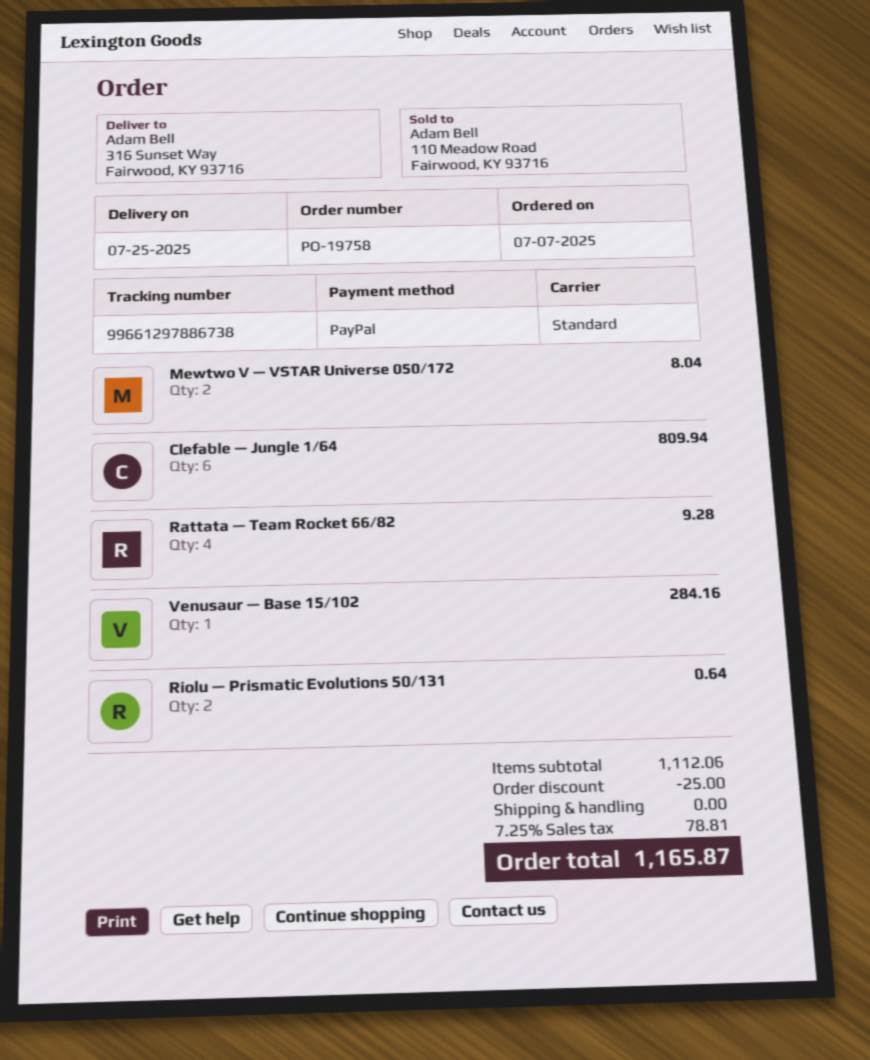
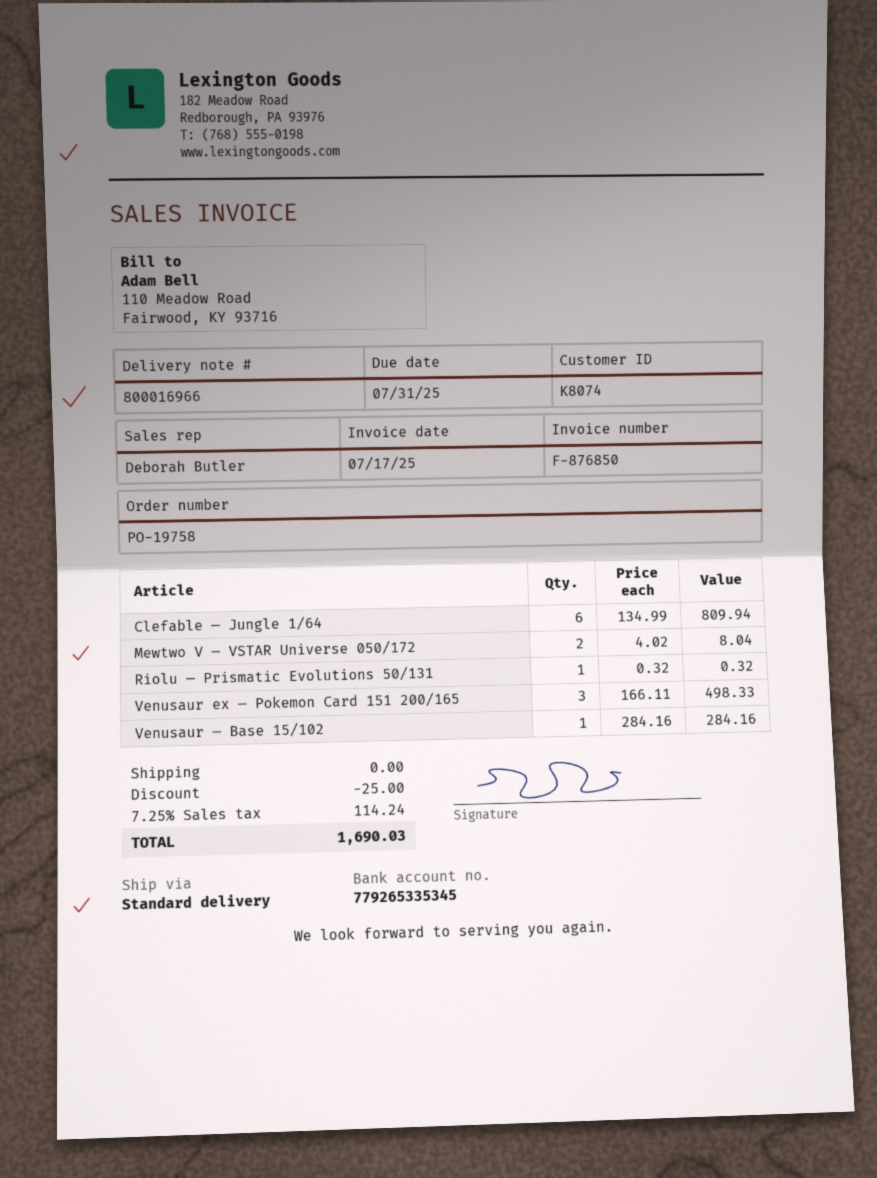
Rattata — Team Rocket 66/82: 4 for 9.28 -> none
Riolu — Prismatic Evolutions 50/131: 2 for 0.64 -> 1 for 0.32
Venusaur ex — Pokemon Card 151 200/165: none -> 3 for 498.33
tax: 7.25% = 78.81 -> 7.25% = 114.24
total: 1165.87 -> 1690.03

